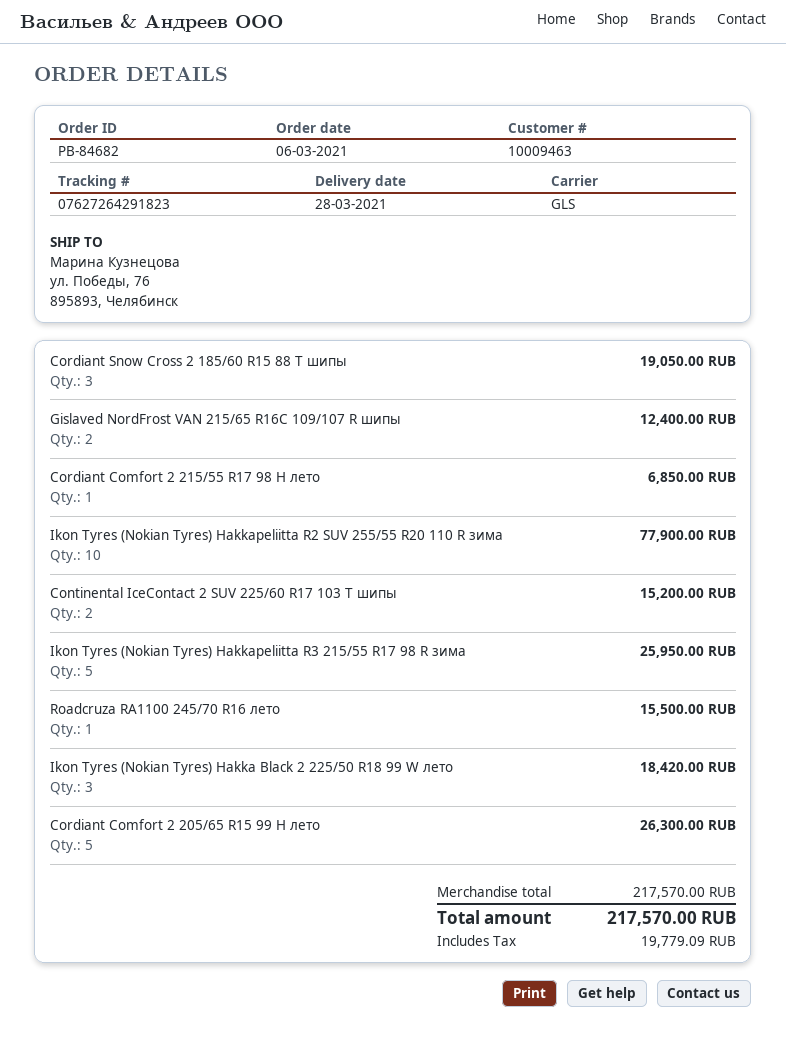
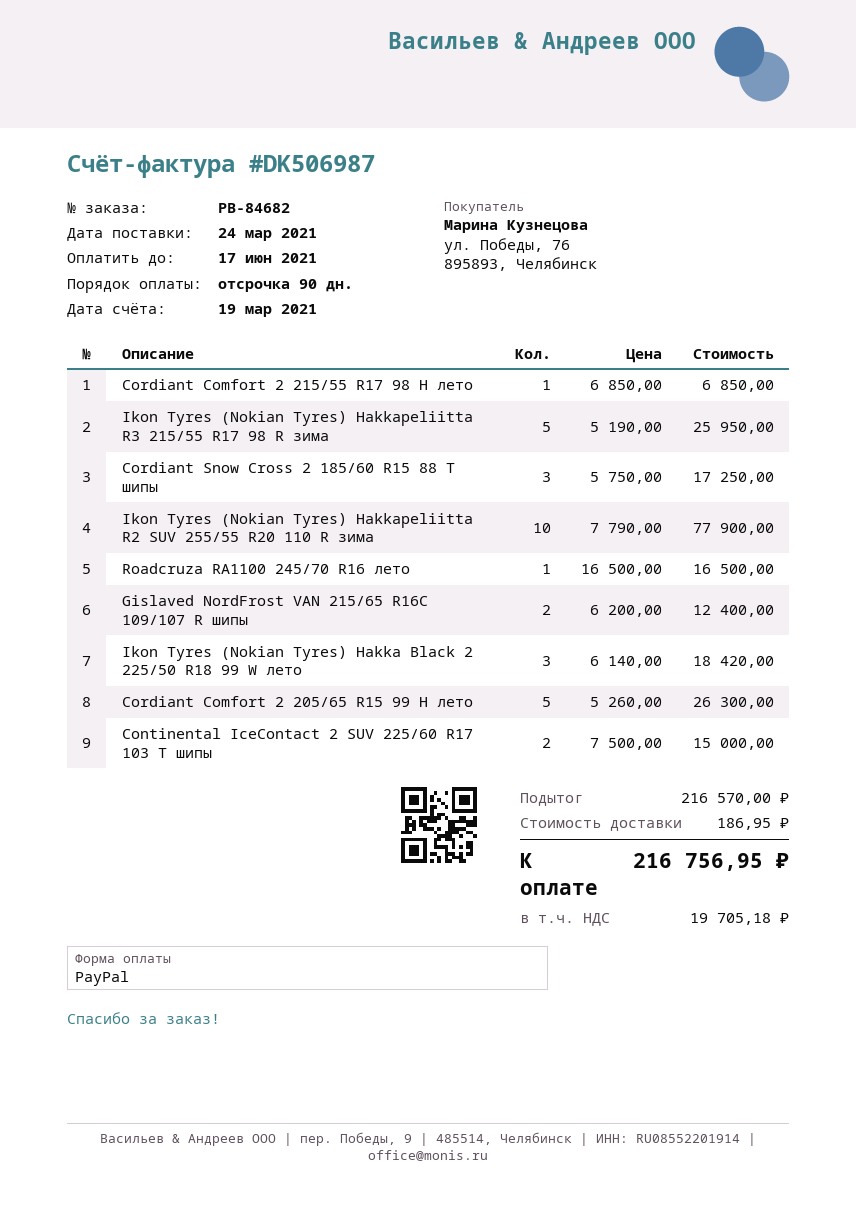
delivery date: 2021-03-28 -> 2021-03-24
Cordiant Snow Cross 2 185/60 R15 88 T шипы: 3 for 19050.00 -> 3 for 17250.00
Continental IceContact 2 SUV 225/60 R17 103 T шипы: 2 for 15200.00 -> 2 for 15000.00
Roadcruza RA1100 245/70 R16 лето: 1 for 15500.00 -> 1 for 16500.00
subtotal: 217570.00 -> 216570.00
shipping: none -> 186.95
tax: 19779.09 -> 19705.18
total: 217570.00 -> 216756.95

